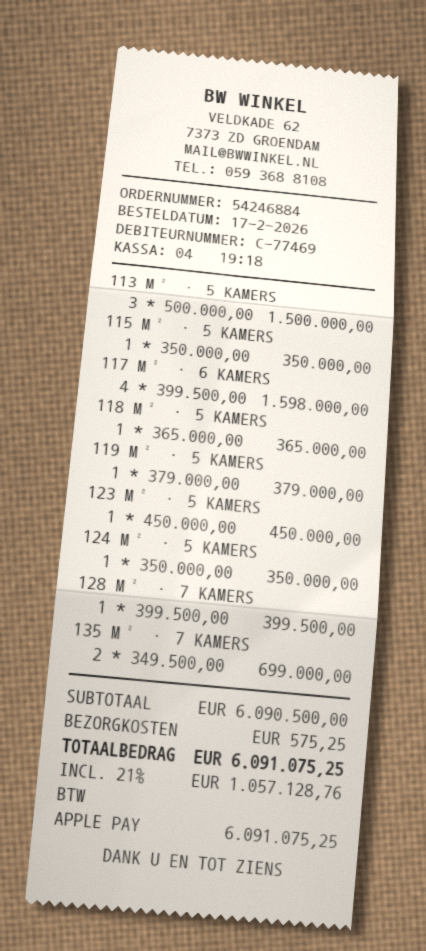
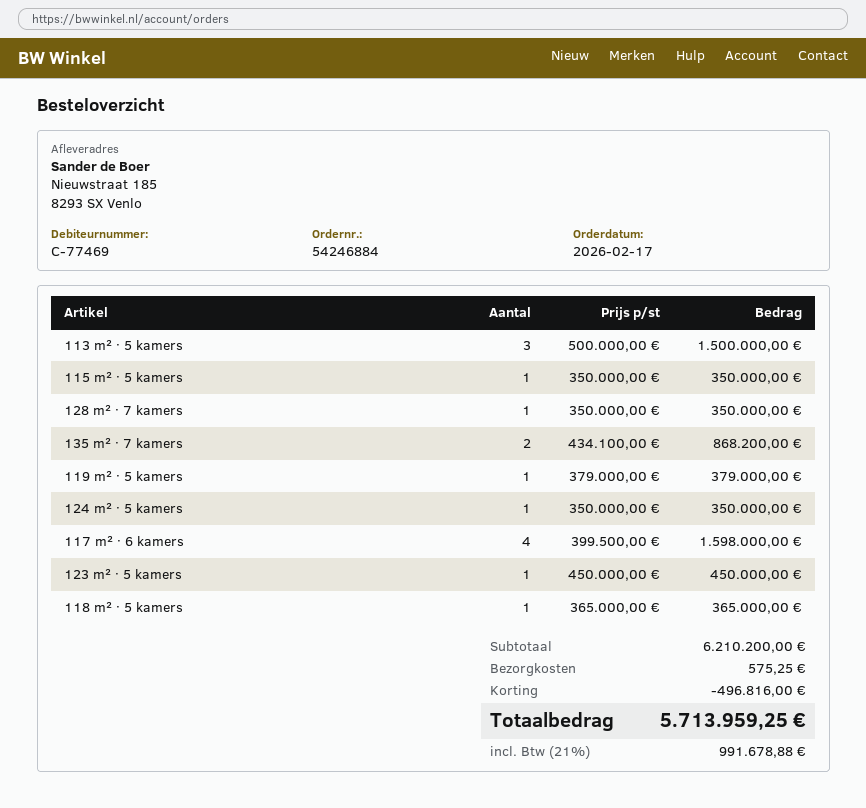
128 M² · 7 KAMERS: 1 x 399500.00 = 399500.00 -> 1 x 350000.00 = 350000.00
135 M² · 7 KAMERS: 2 x 349500.00 = 699000.00 -> 2 x 434100.00 = 868200.00
subtotal: 6090500.00 -> 6210200.00
discount: none -> 496816.00
tax: 21% = 1057128.76 -> 21% = 991678.88
total: 6091075.25 -> 5713959.25

